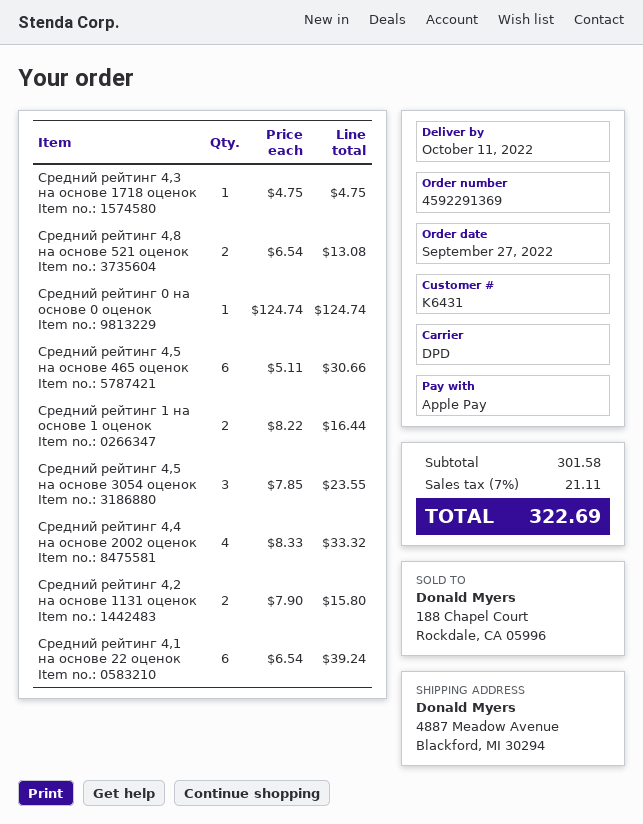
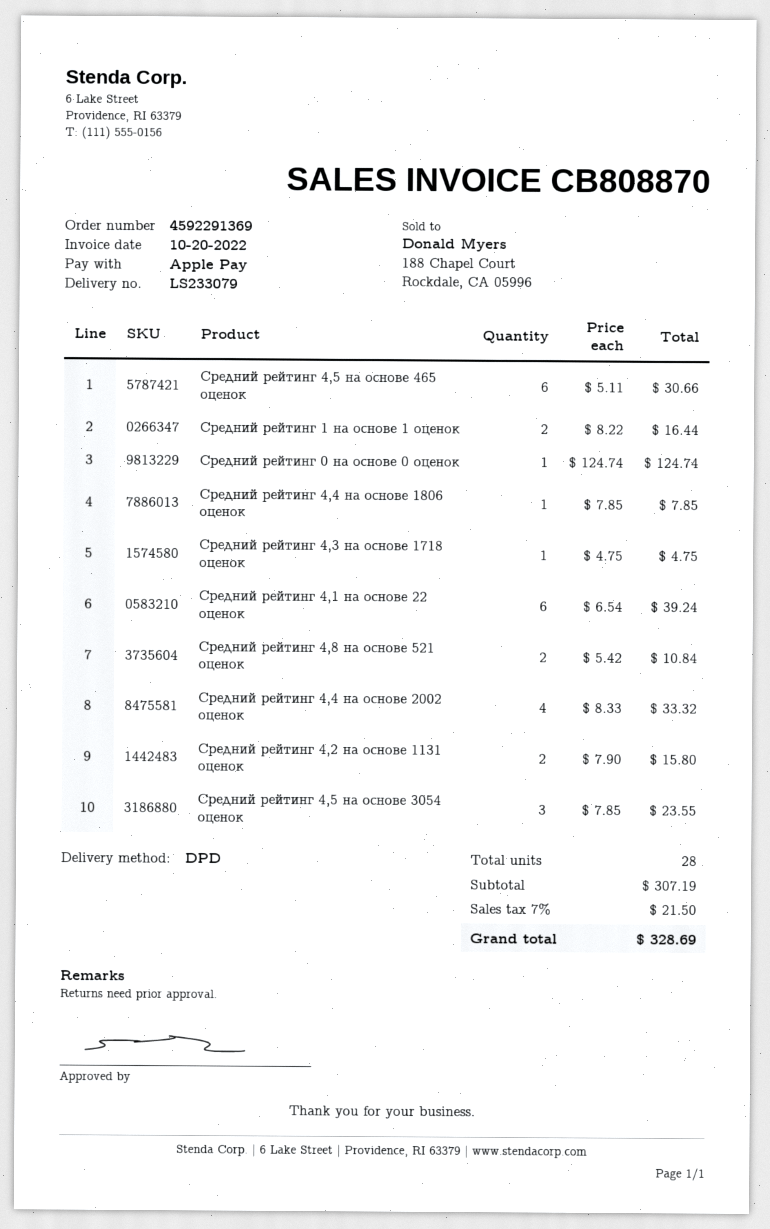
Средний рейтинг 4,8 на основе 521 оценок: 2 x 6.54 = 13.08 -> 2 x 5.42 = 10.84
Средний рейтинг 4,4 на основе 1806 оценок: none -> 1 x 7.85 = 7.85
subtotal: 301.58 -> 307.19
tax: 7% = 21.11 -> 7% = 21.50
total: 322.69 -> 328.69

